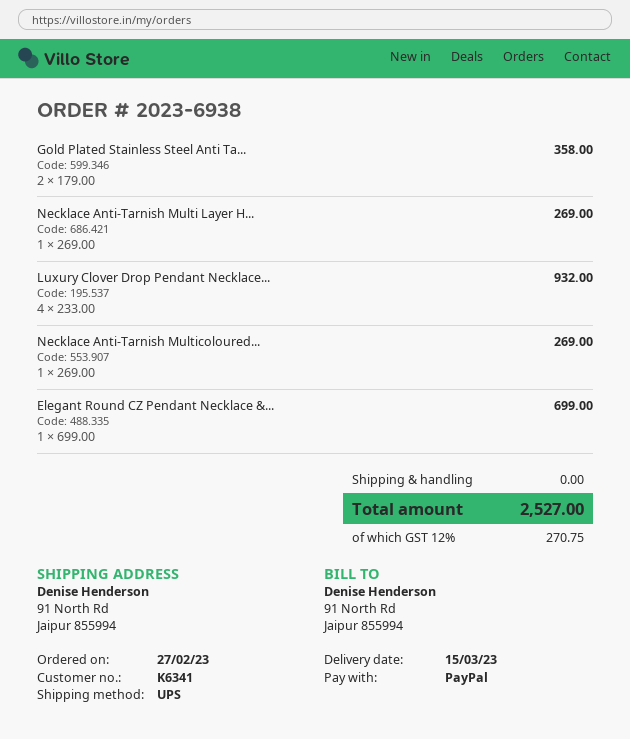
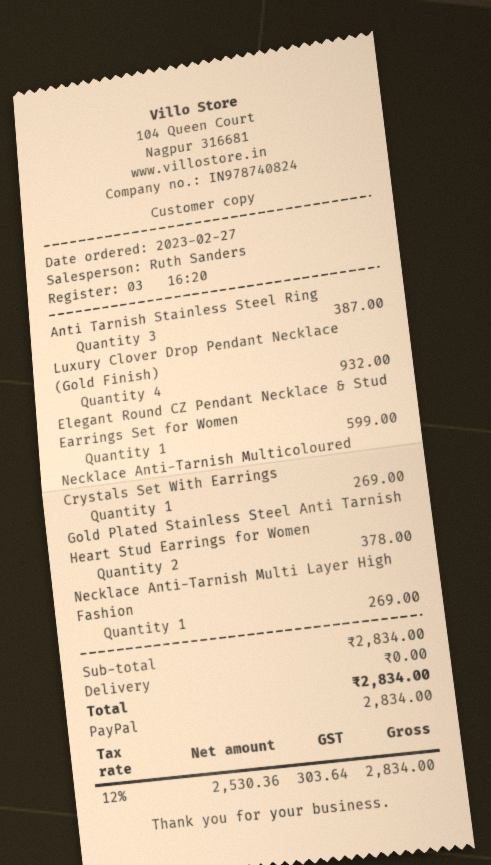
Gold Plated Stainless Steel Anti Ta...: 2 for 358.00 -> 2 for 378.00
Elegant Round CZ Pendant Necklace &...: 1 for 699.00 -> 1 for 599.00
Anti Tarnish Stainless Steel Ring: none -> 3 for 387.00
tax: 12% = 270.75 -> 12% = 303.64
total: 2527.00 -> 2834.00

